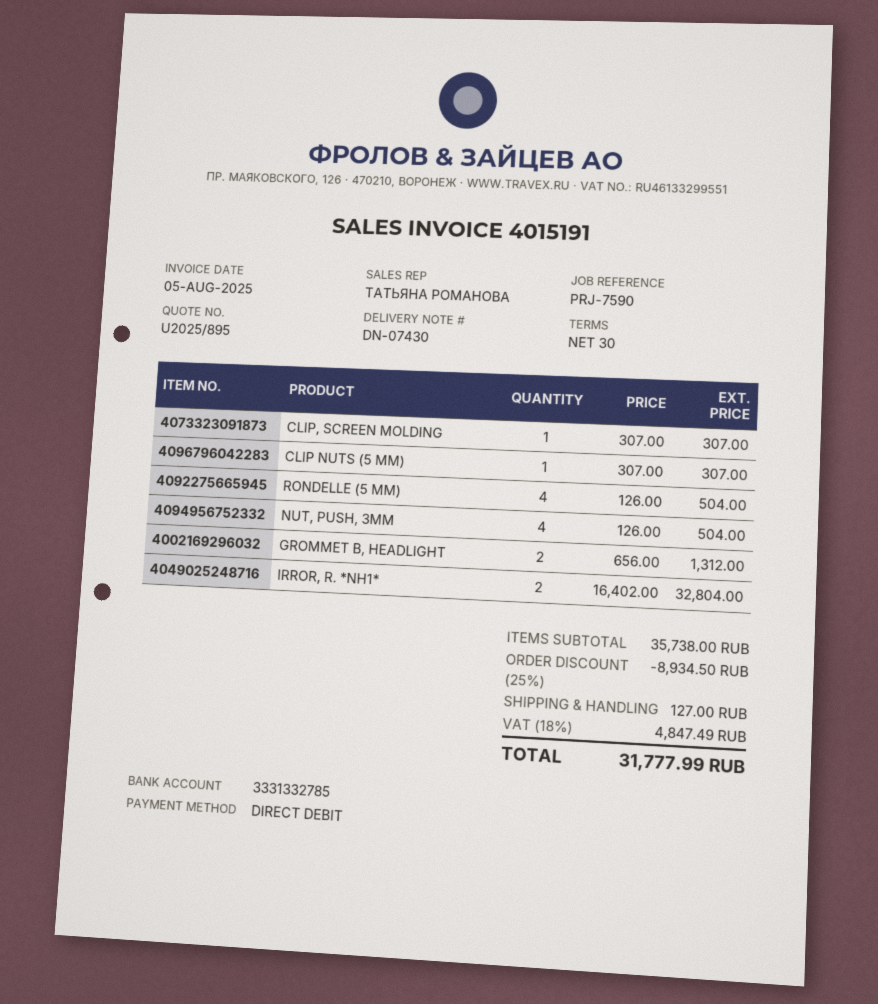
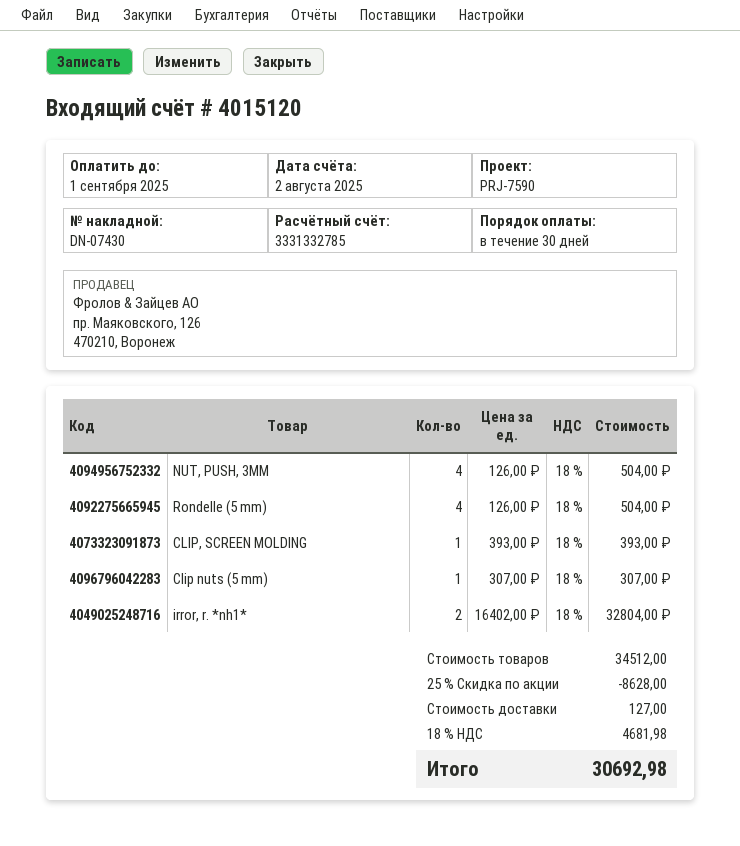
invoice number: 4015191 -> 4015120
invoice date: 2025-08-05 -> 2025-08-02
CLIP, SCREEN MOLDING: 1 x 307.00 = 307.00 -> 1 x 393.00 = 393.00
GROMMET B, HEADLIGHT: 2 x 656.00 = 1312.00 -> none
subtotal: 35738.00 -> 34512.00
discount: 25% = 8934.50 -> 25% = 8628.00
tax: 18% = 4847.49 -> 18% = 4681.98
total: 31777.99 -> 30692.98

